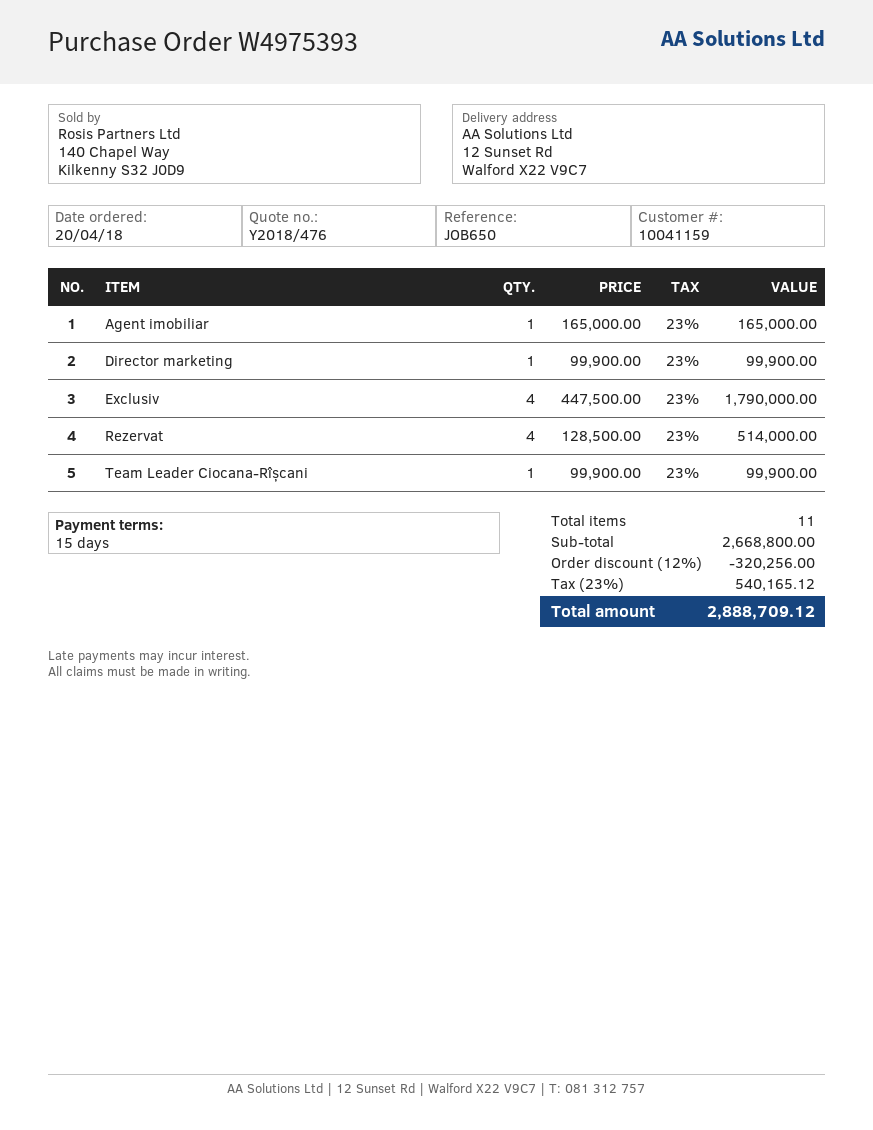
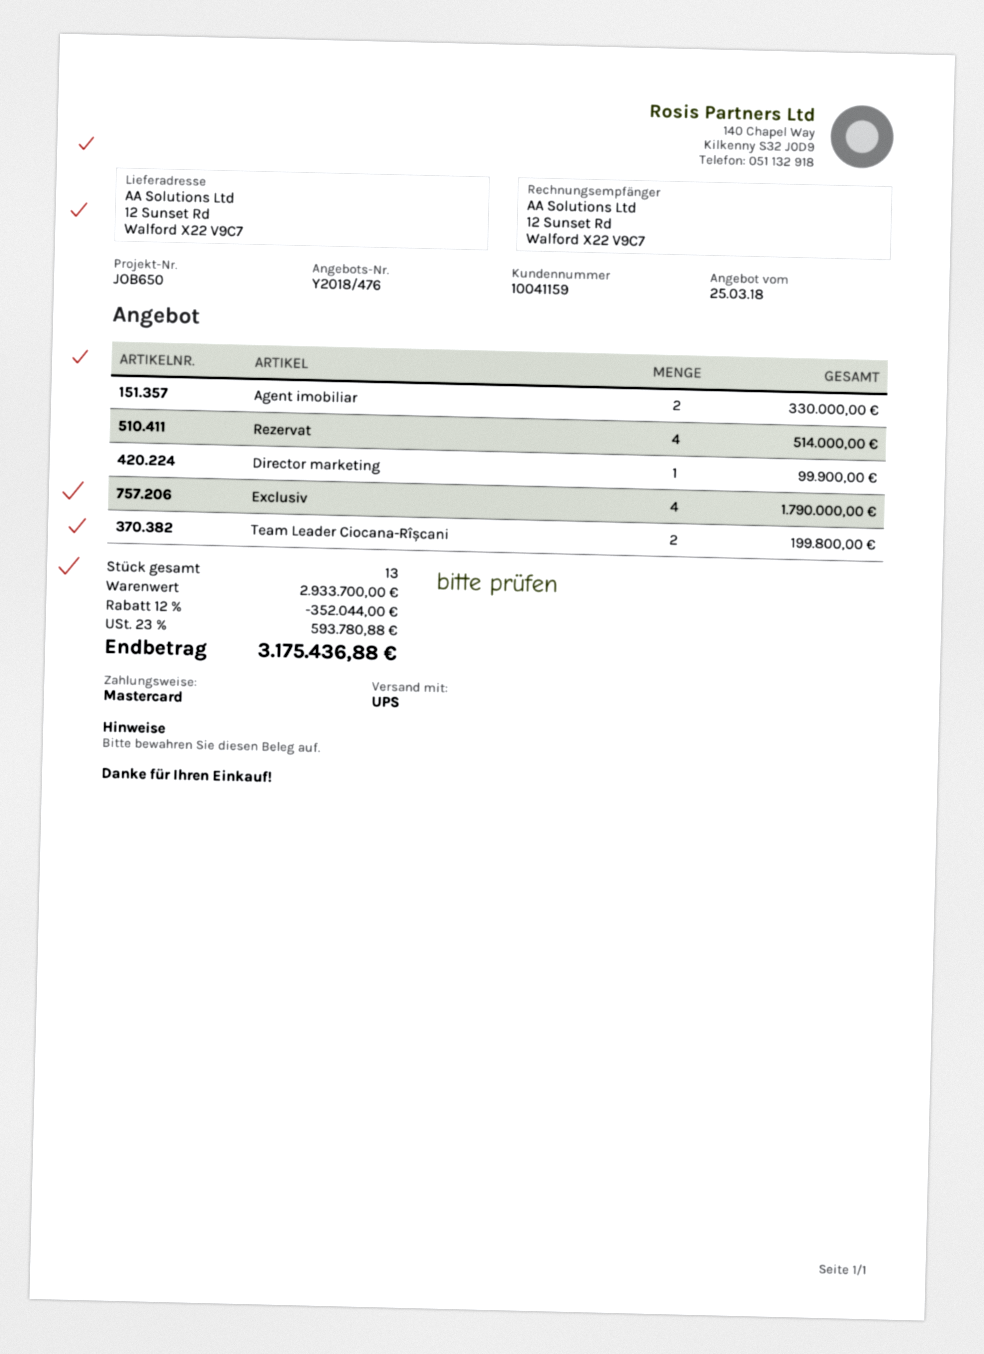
Agent imobiliar: 1 for 165000.00 -> 2 for 330000.00
Team Leader Ciocana-Rîșcani: 1 for 99900.00 -> 2 for 199800.00
total quantity: 11 -> 13
subtotal: 2668800.00 -> 2933700.00
discount: 12% = 320256.00 -> 12% = 352044.00
tax: 23% = 540165.12 -> 23% = 593780.88
total: 2888709.12 -> 3175436.88

